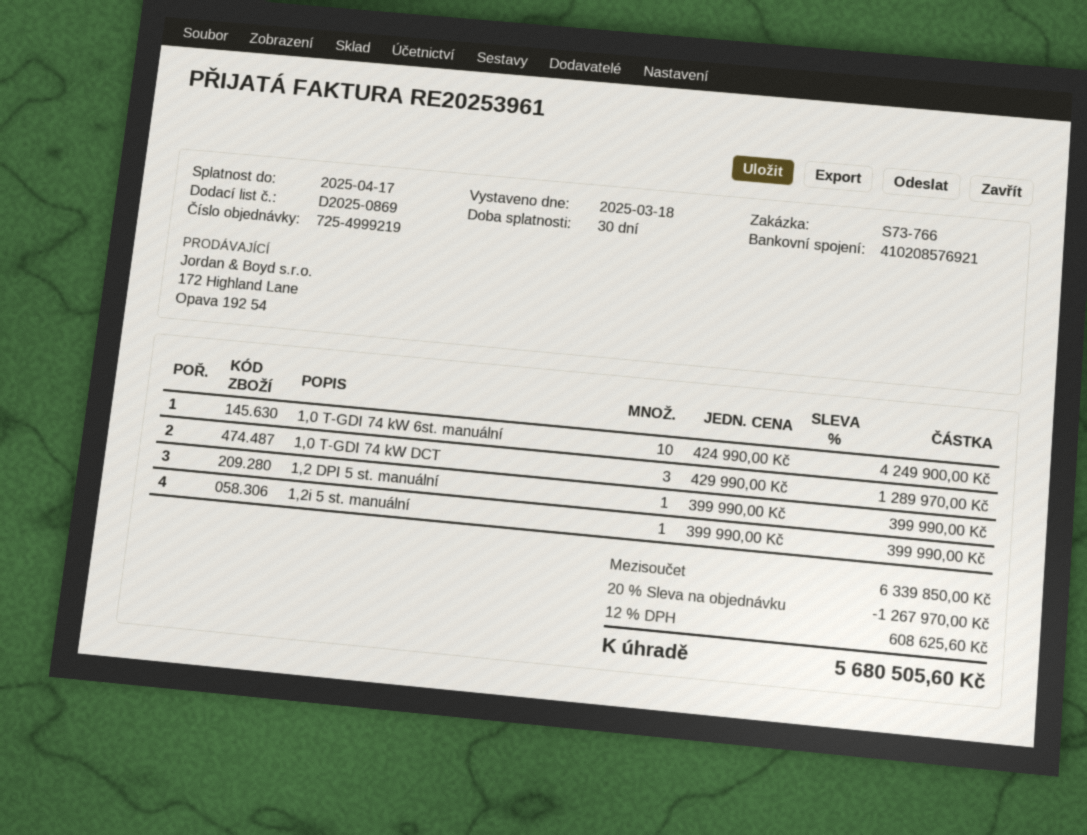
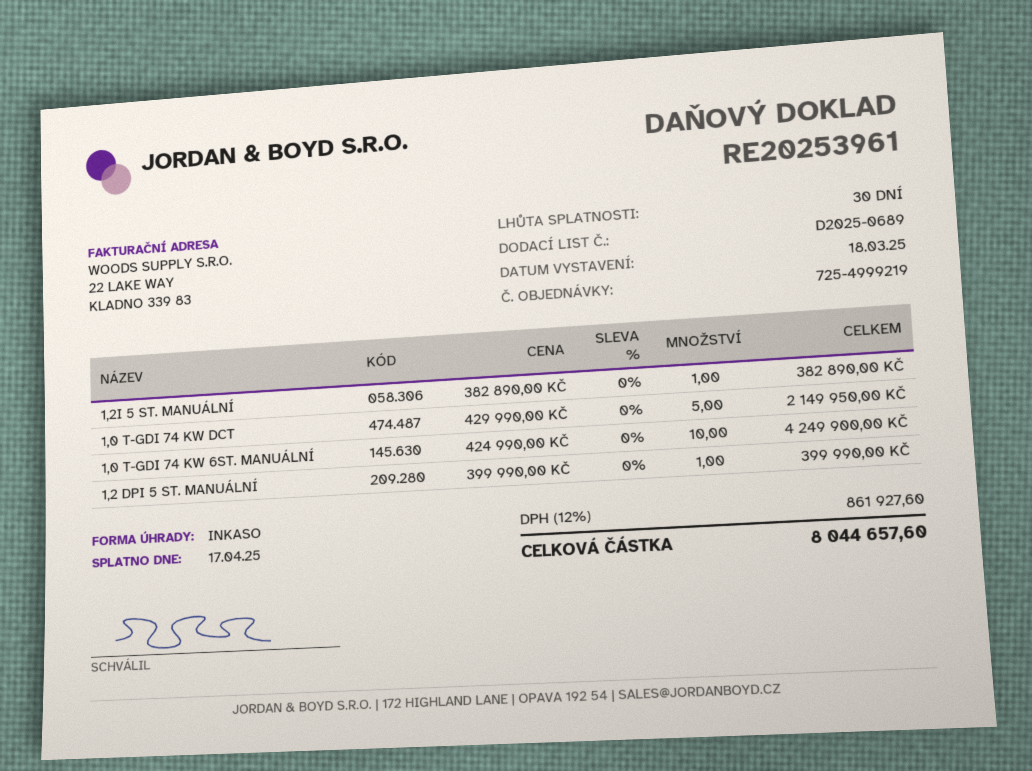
delivery note number: D2025-0869 -> D2025-0689
1,0 T-GDI 74 kW DCT: 3 x 429990.00 = 1289970.00 -> 5 x 429990.00 = 2149950.00
1,2i 5 st. manuální: 1 x 399990.00 = 399990.00 -> 1 x 382890.00 = 382890.00
discount: 20% = 1267970.00 -> none
tax: 12% = 608625.60 -> 12% = 861927.60
total: 5680505.60 -> 8044657.60

